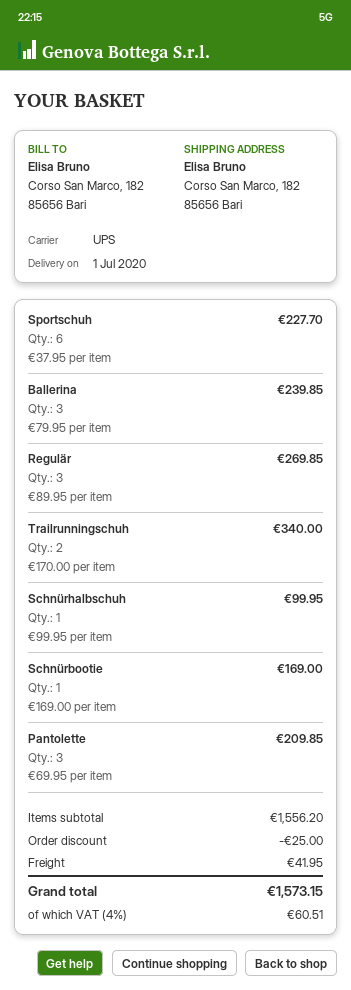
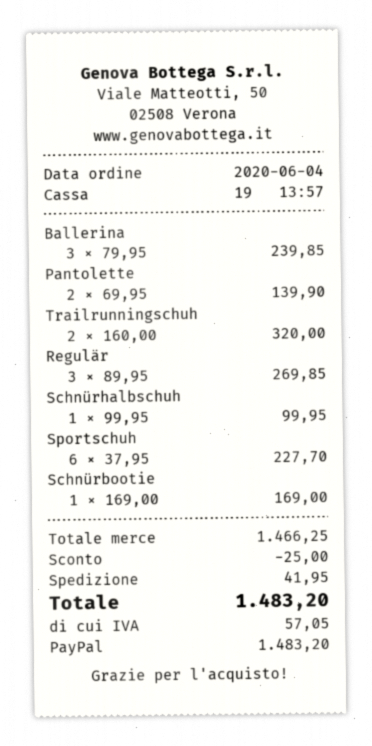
Trailrunningschuh: 2 x 170.00 = 340.00 -> 2 x 160.00 = 320.00
Pantolette: 3 x 69.95 = 209.85 -> 2 x 69.95 = 139.90
subtotal: 1556.20 -> 1466.25
tax: 60.51 -> 57.05
total: 1573.15 -> 1483.20

